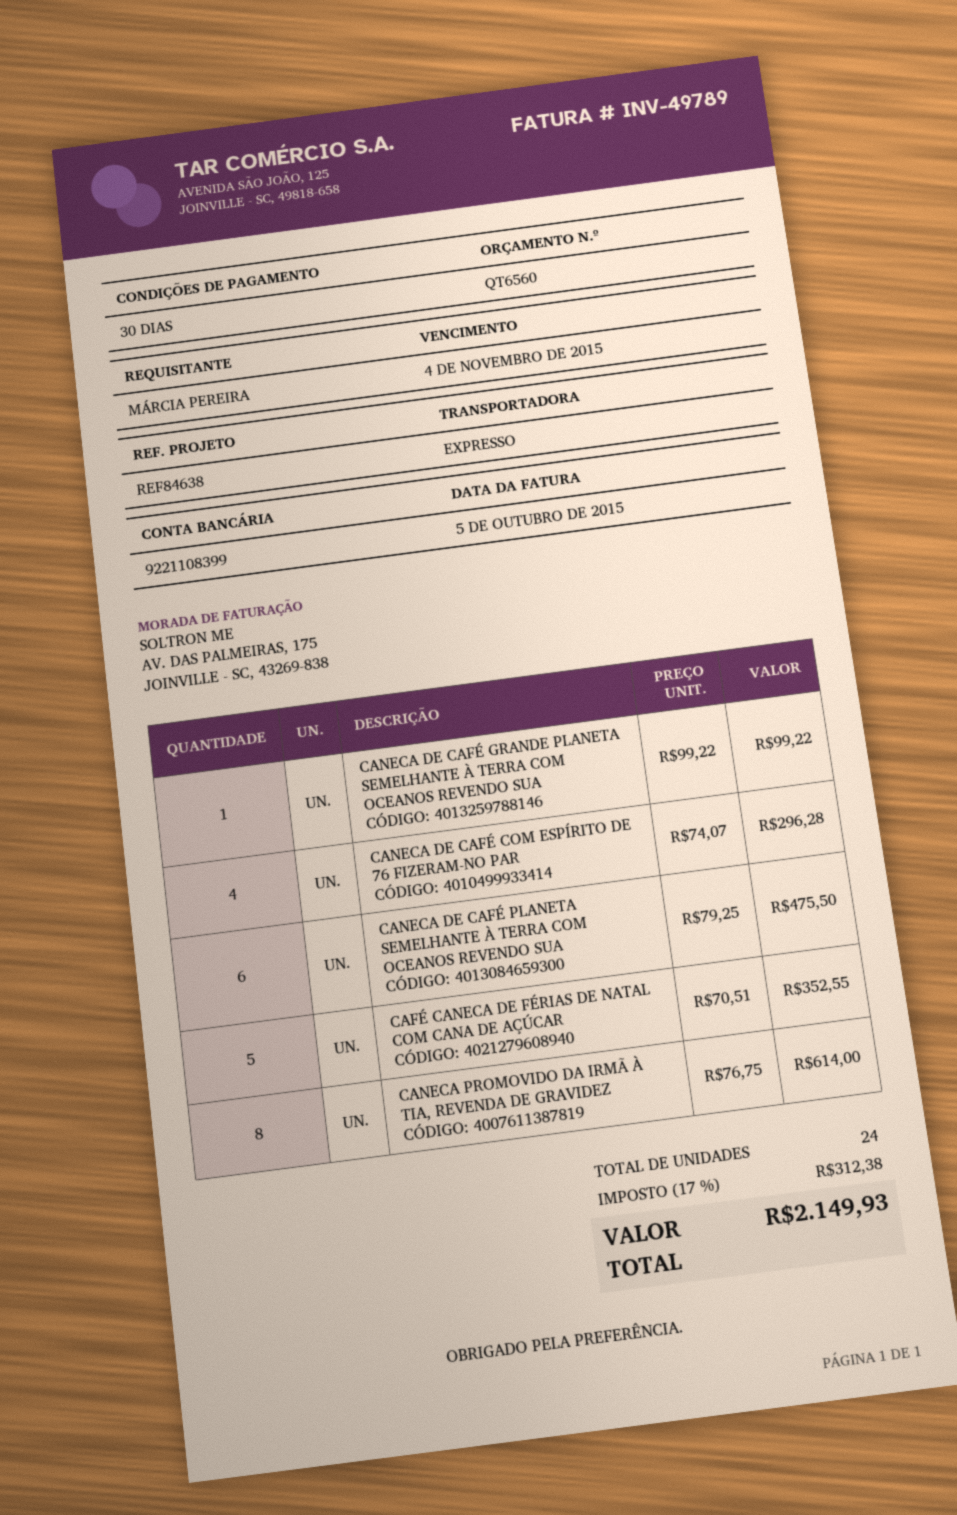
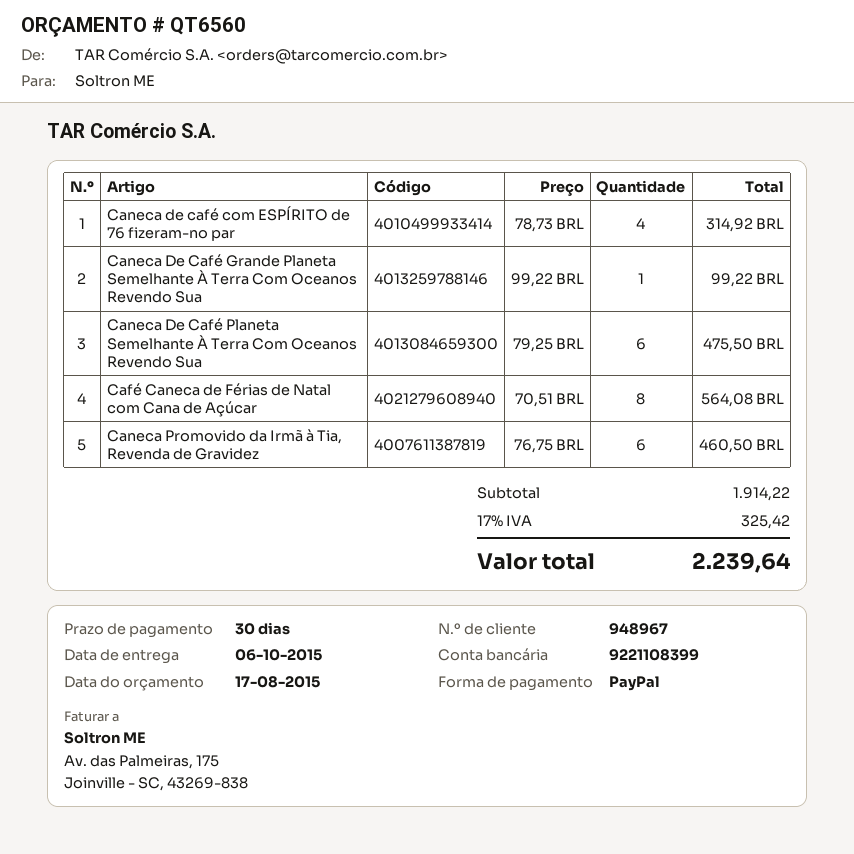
CANECA DE CAFÉ COM ESPÍRITO DE 76 FIZERAM-NO PAR: 4 x 74.07 = 296.28 -> 4 x 78.73 = 314.92
CAFÉ CANECA DE FÉRIAS DE NATAL COM CANA DE AÇÚCAR: 5 x 70.51 = 352.55 -> 8 x 70.51 = 564.08
CANECA PROMOVIDO DA IRMÃ À TIA, REVENDA DE GRAVIDEZ: 8 x 76.75 = 614.00 -> 6 x 76.75 = 460.50
tax: 17% = 312.38 -> 17% = 325.42
total: 2149.93 -> 2239.64

